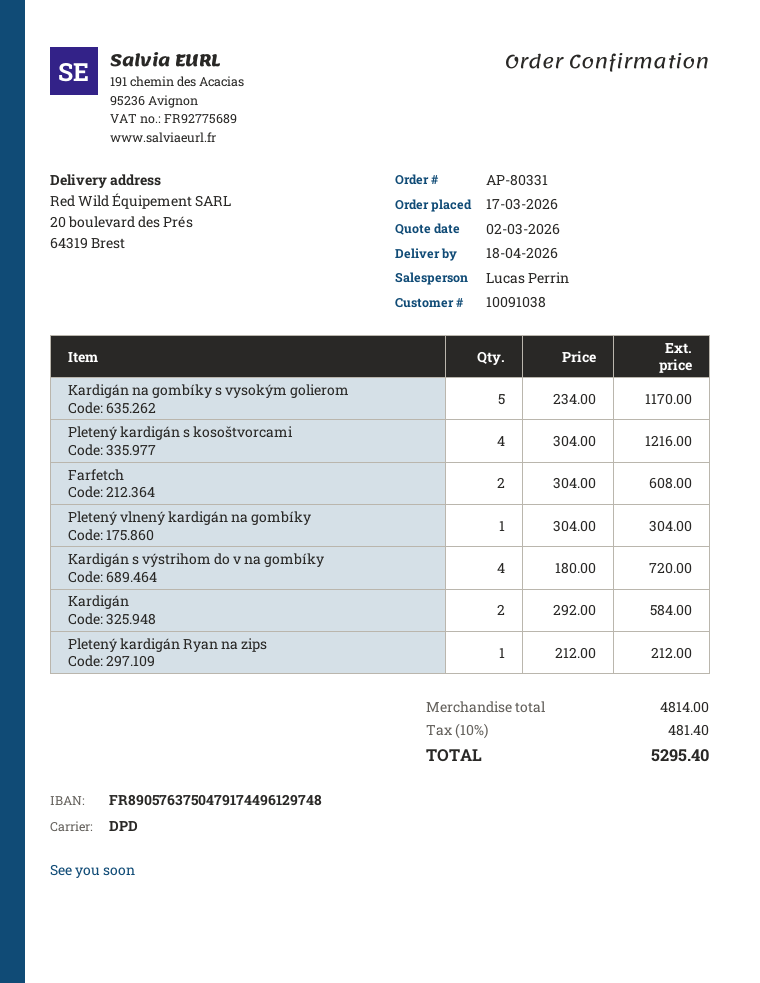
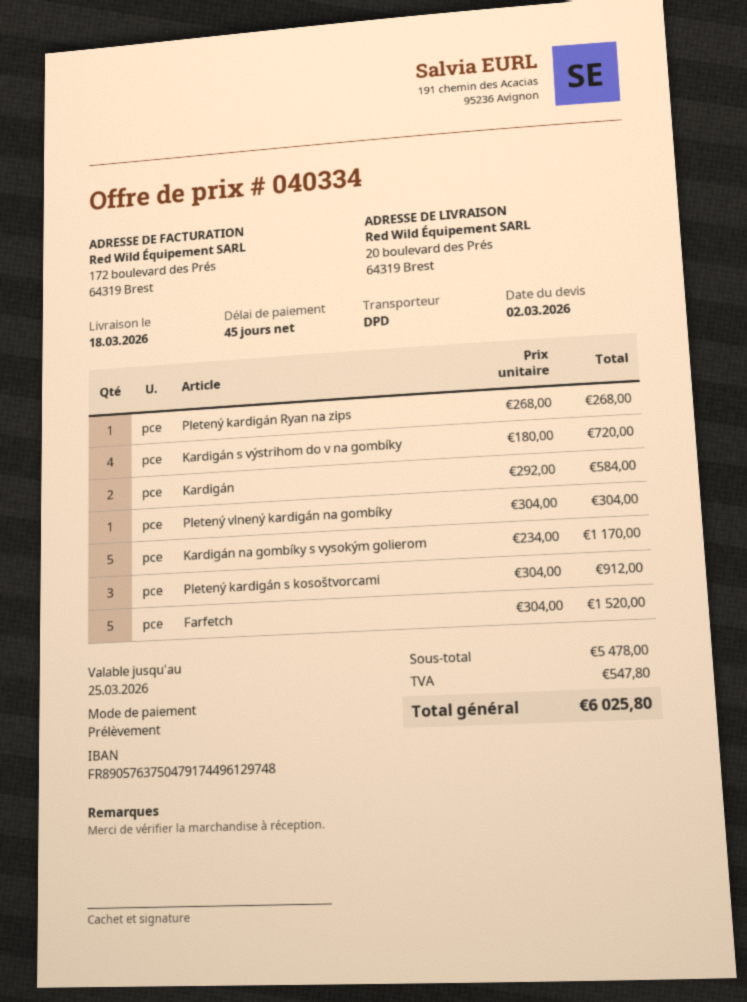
delivery date: 2026-04-18 -> 2026-03-18
Pletený kardigán s kosoštvorcami: 4 x 304.00 = 1216.00 -> 3 x 304.00 = 912.00
Farfetch: 2 x 304.00 = 608.00 -> 5 x 304.00 = 1520.00
Pletený kardigán Ryan na zips: 1 x 212.00 = 212.00 -> 1 x 268.00 = 268.00
subtotal: 4814.00 -> 5478.00
tax: 481.40 -> 547.80
total: 5295.40 -> 6025.80

